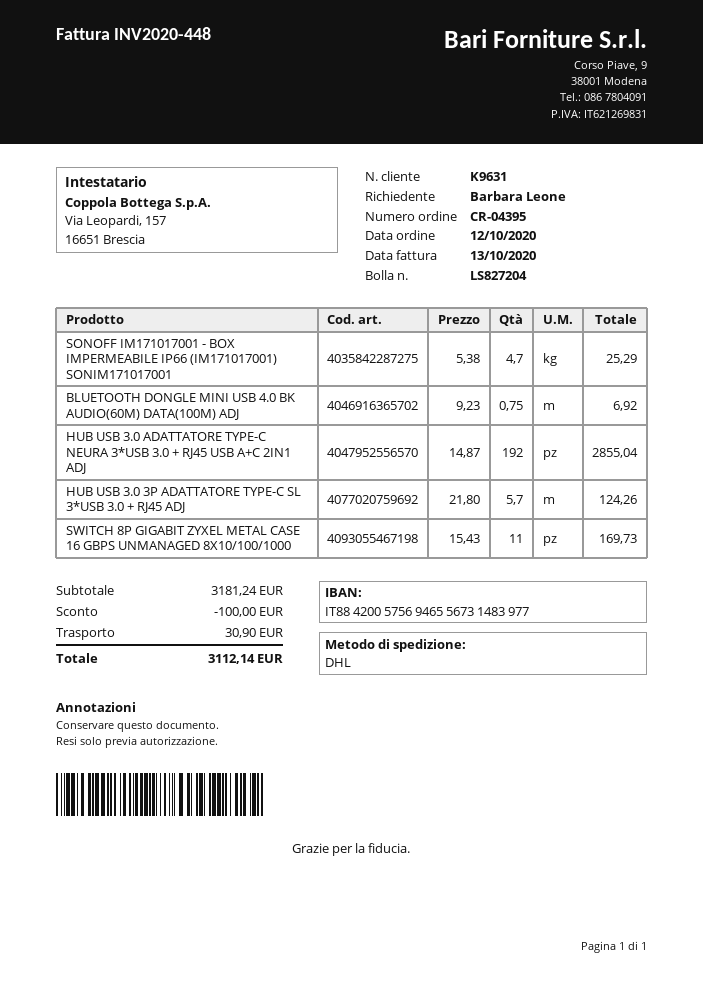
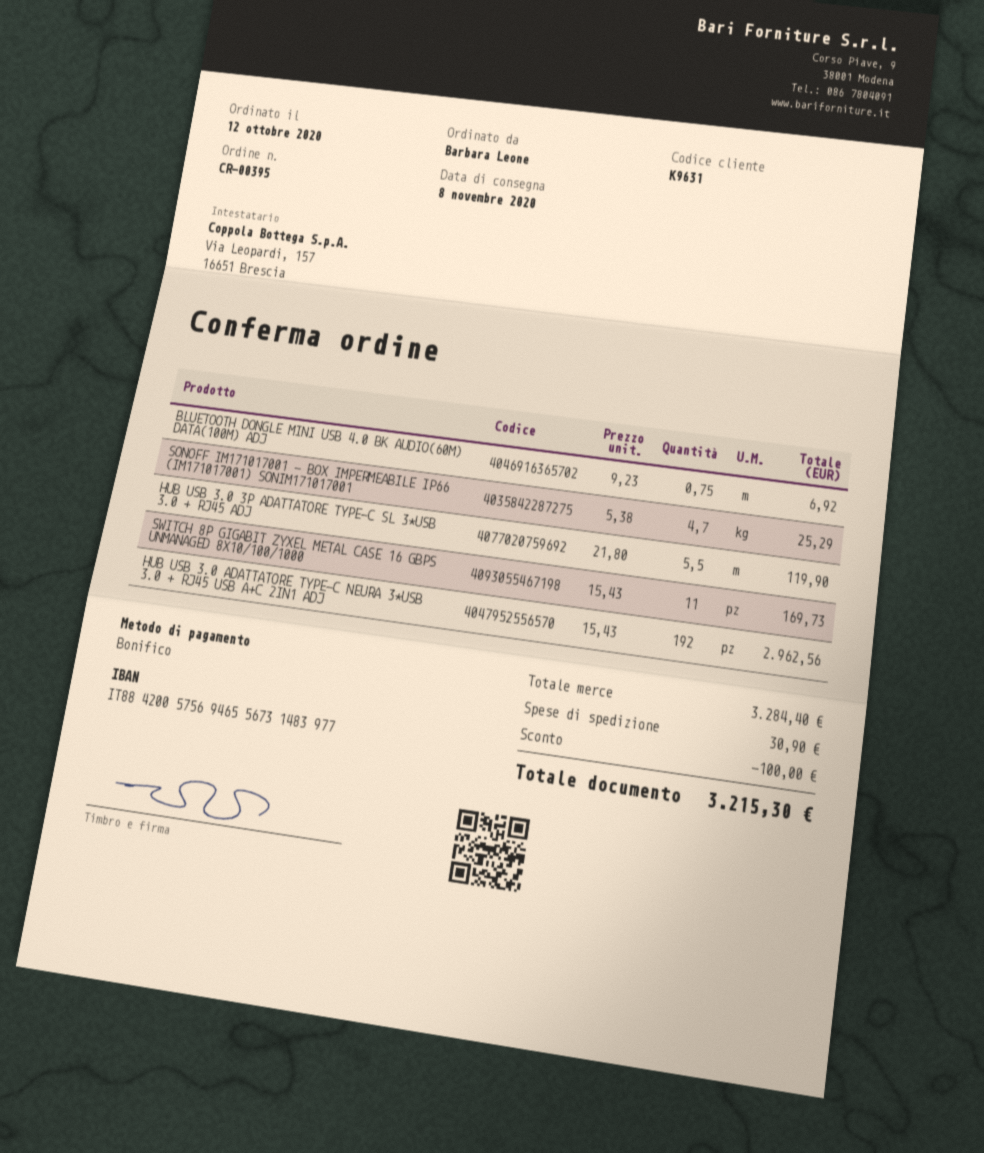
order number: CR-04395 -> CR-00395
HUB USB 3.0 ADATTATORE TYPE-C NEURA 3*USB 3.0 + RJ45 USB A+C 2IN1 ADJ: 192 x 14.87 = 2855.04 -> 192 x 15.43 = 2962.56
HUB USB 3.0 3P ADATTATORE TYPE-C SL 3*USB 3.0 + RJ45 ADJ: 5.7 x 21.80 = 124.26 -> 5.5 x 21.80 = 119.90
subtotal: 3181.24 -> 3284.40
total: 3112.14 -> 3215.30

